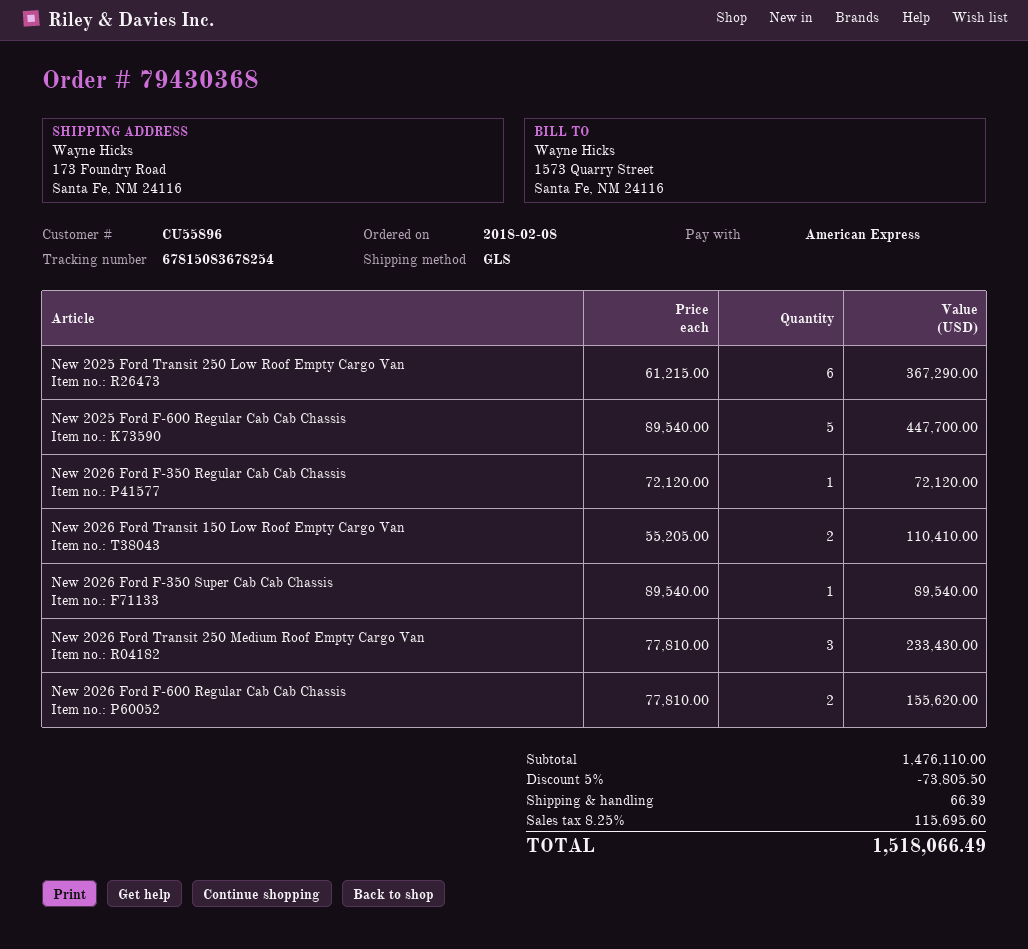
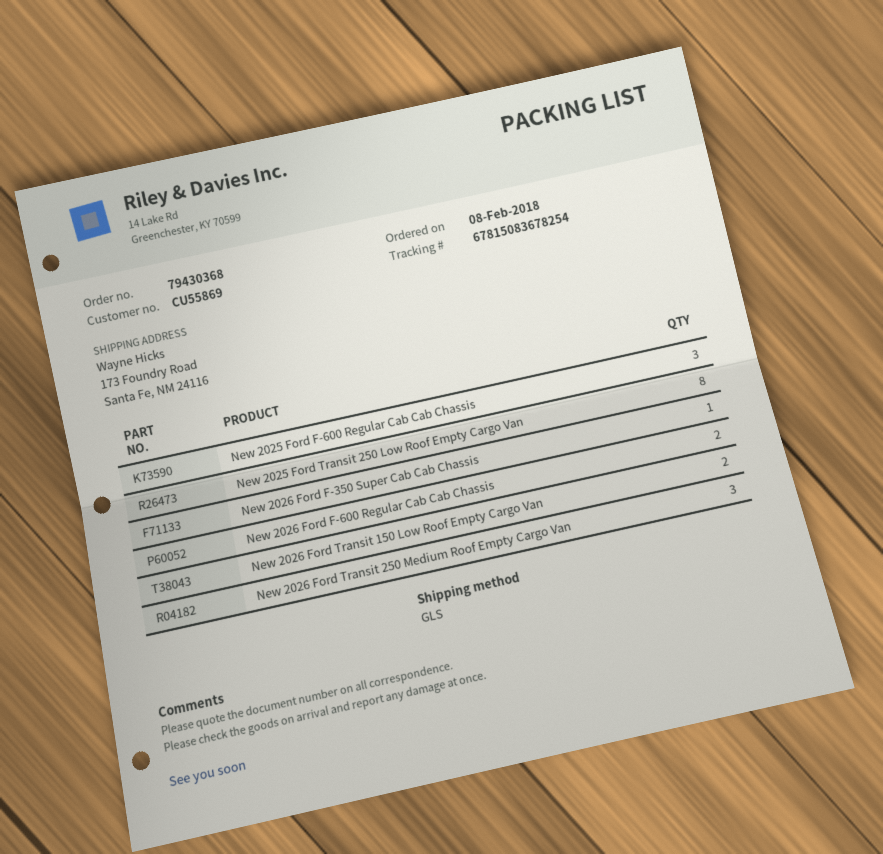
customer number: CU55896 -> CU55869
New 2025 Ford Transit 250 Low Roof Empty Cargo Van: 6 -> 8
New 2025 Ford F-600 Regular Cab Cab Chassis: 5 -> 3
New 2026 Ford F-350 Regular Cab Cab Chassis: 1 -> none

